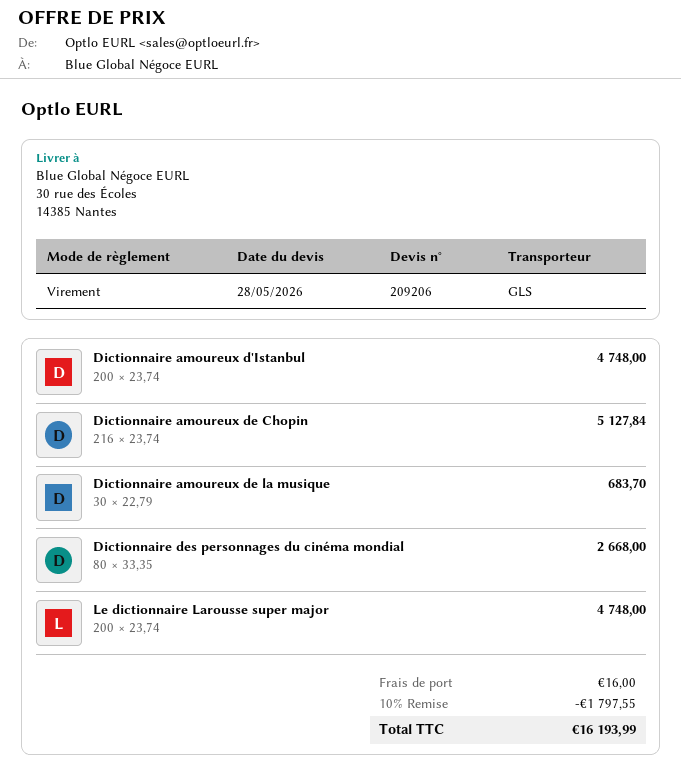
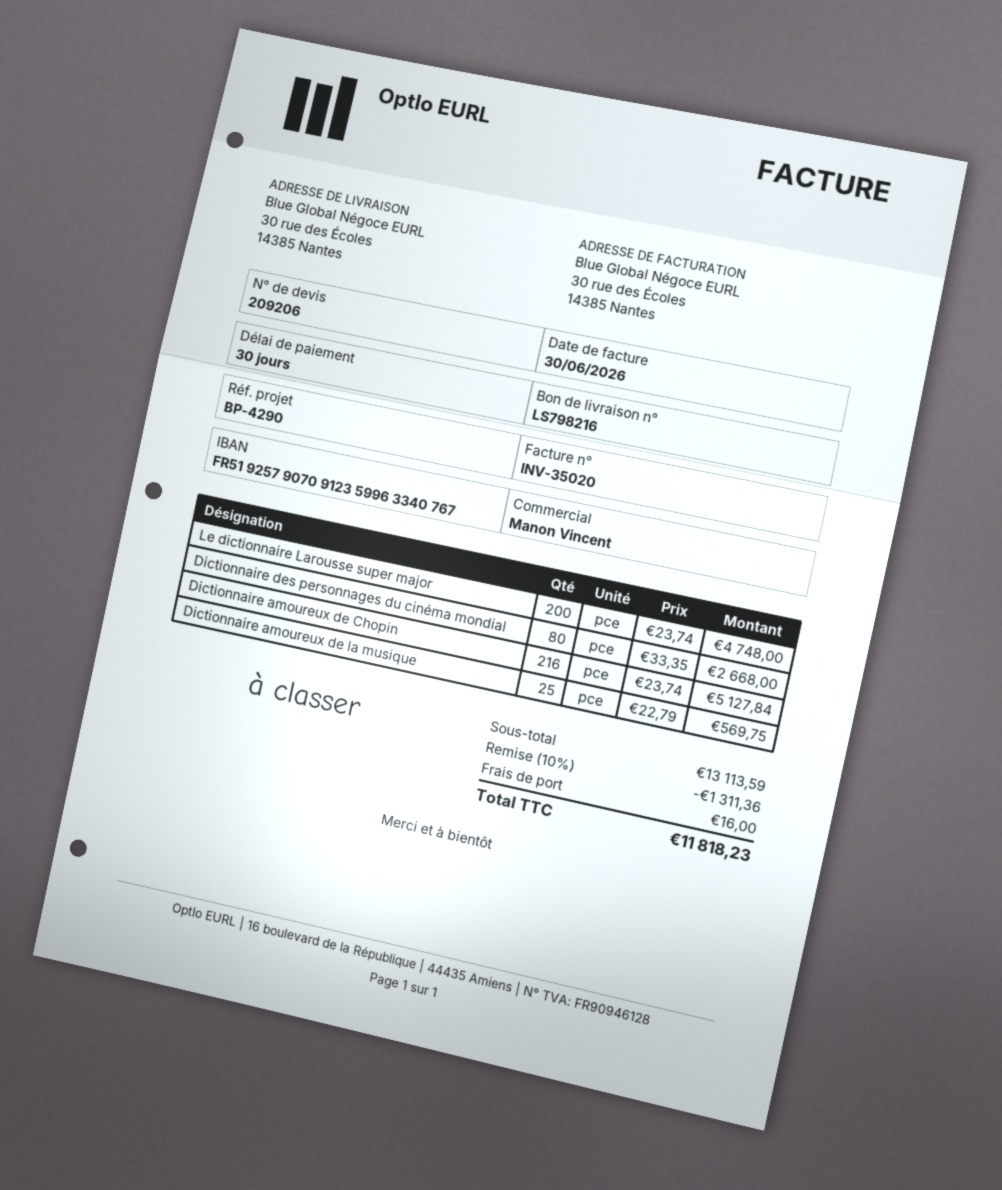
Dictionnaire amoureux d'Istanbul: 200 x 23.74 = 4748.00 -> none
Dictionnaire amoureux de la musique: 30 x 22.79 = 683.70 -> 25 x 22.79 = 569.75
discount: 10% = 1797.55 -> 10% = 1311.36
total: 16193.99 -> 11818.23

